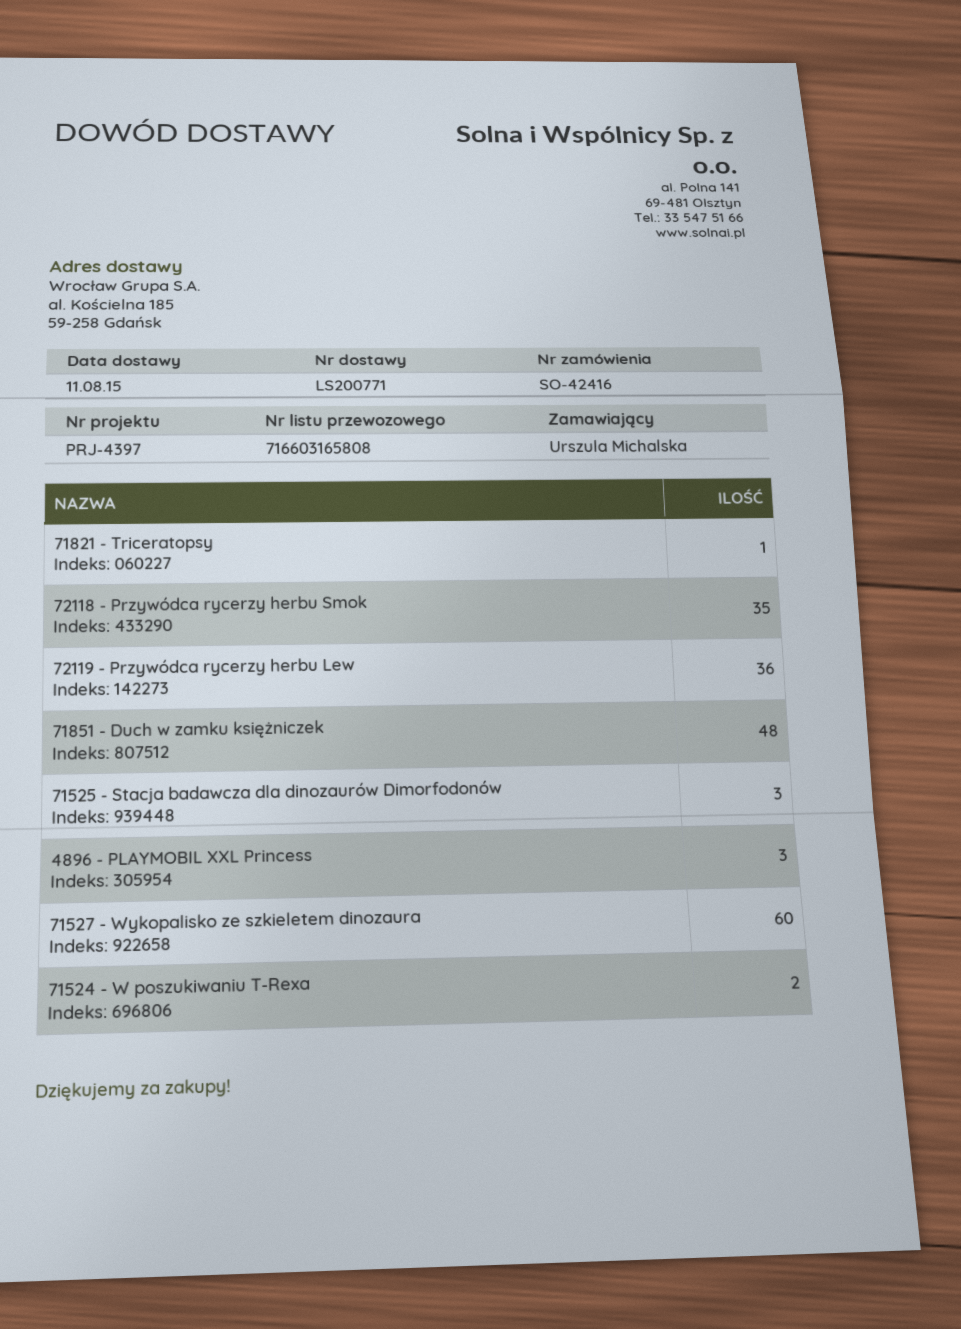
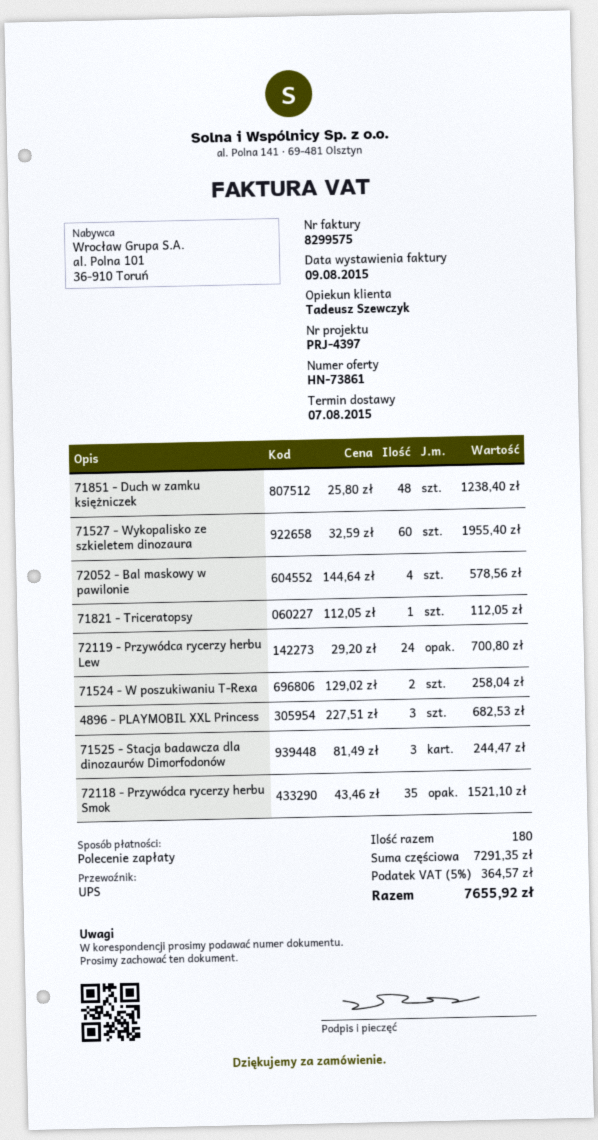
delivery date: 2015-08-11 -> 2015-08-07
72119 - Przywódca rycerzy herbu Lew: 36 -> 24
72052 - Bal maskowy w pawilonie: none -> 4

